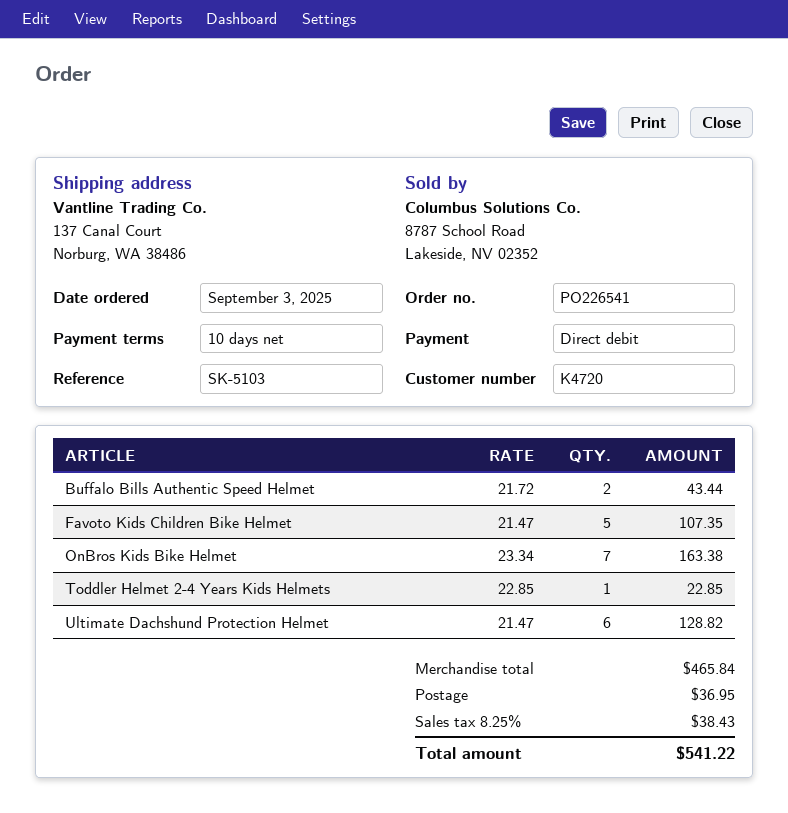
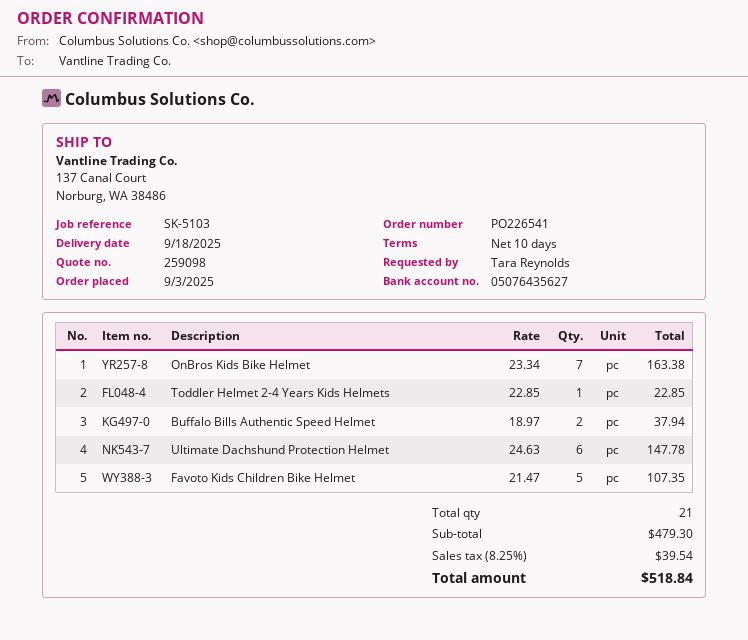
Buffalo Bills Authentic Speed Helmet: 2 x 21.72 = 43.44 -> 2 x 18.97 = 37.94
Ultimate Dachshund Protection Helmet: 6 x 21.47 = 128.82 -> 6 x 24.63 = 147.78
subtotal: 465.84 -> 479.30
shipping: 36.95 -> none
tax: 8.25% = 38.43 -> 8.25% = 39.54
total: 541.22 -> 518.84

